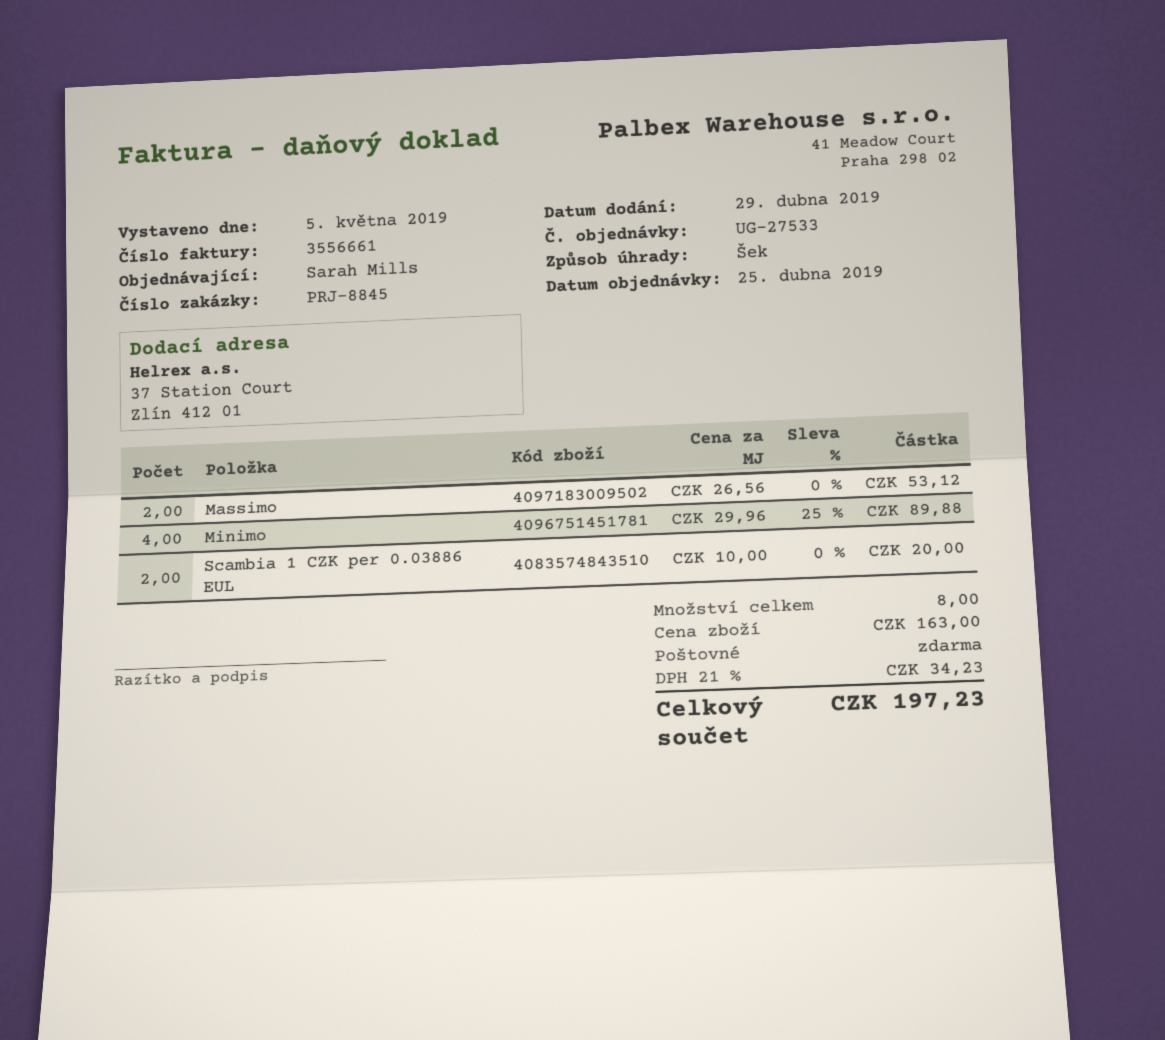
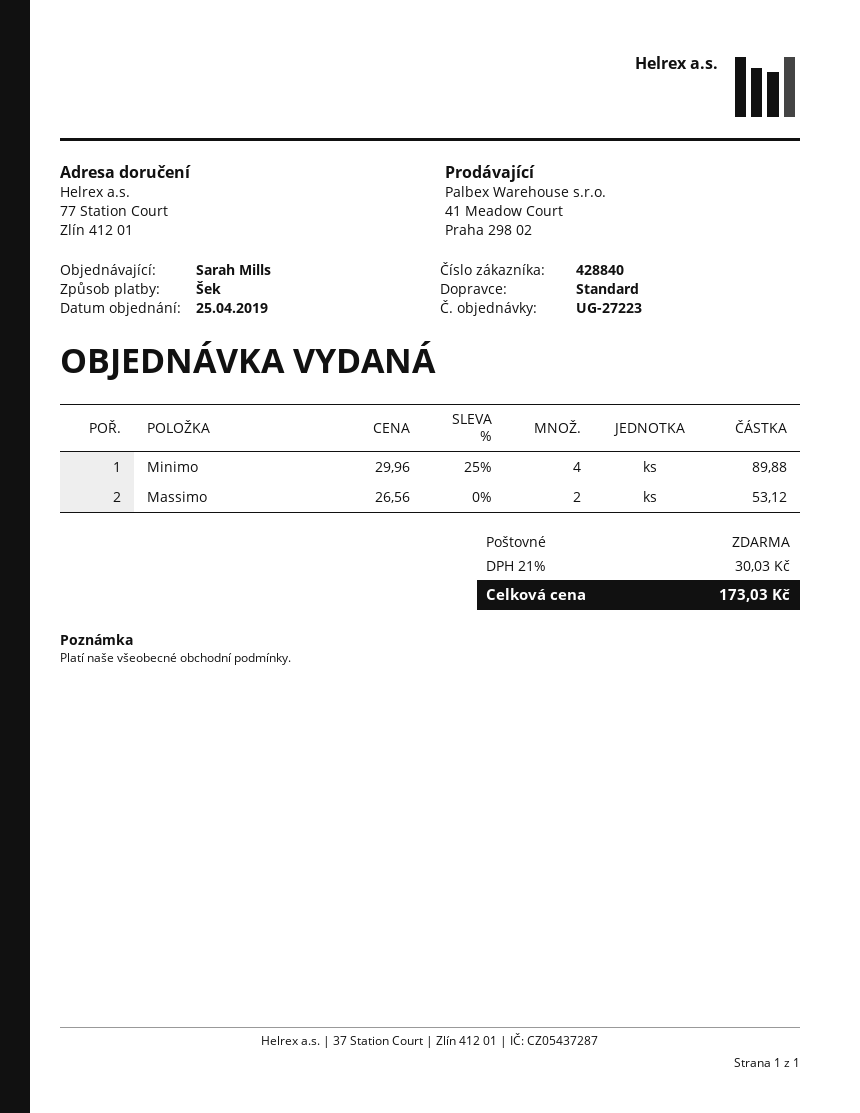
order number: UG-27533 -> UG-27223
ship to: 37 Station Court, Zlín 412 01 -> 77 Station Court, Zlín 412 01
Scambia 1 CZK per 0.03886 EUL: 2 x 10.00 = 20.00 -> none
tax: 21% = 34.23 -> 21% = 30.03
total: 197.23 -> 173.03

